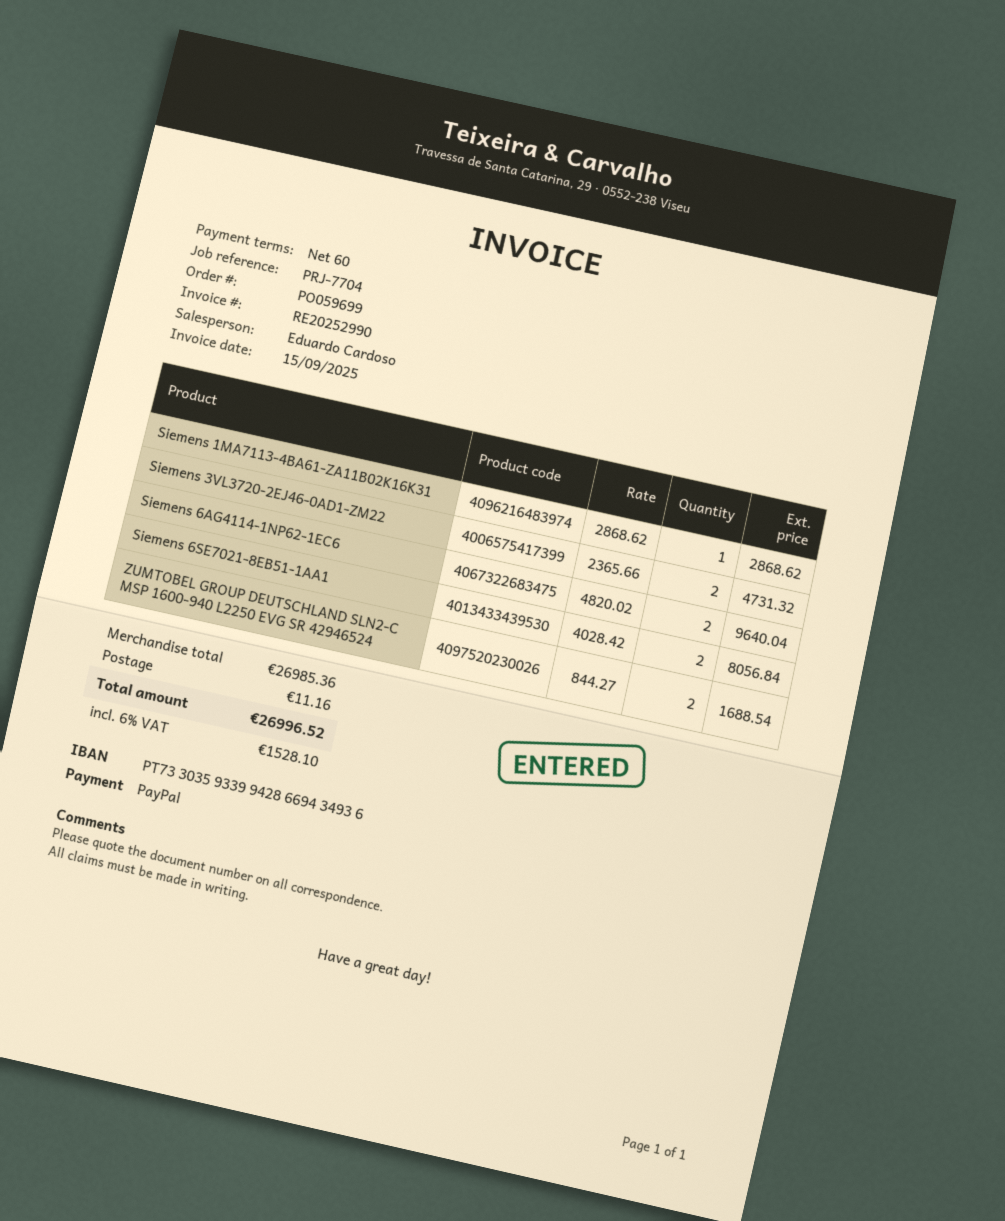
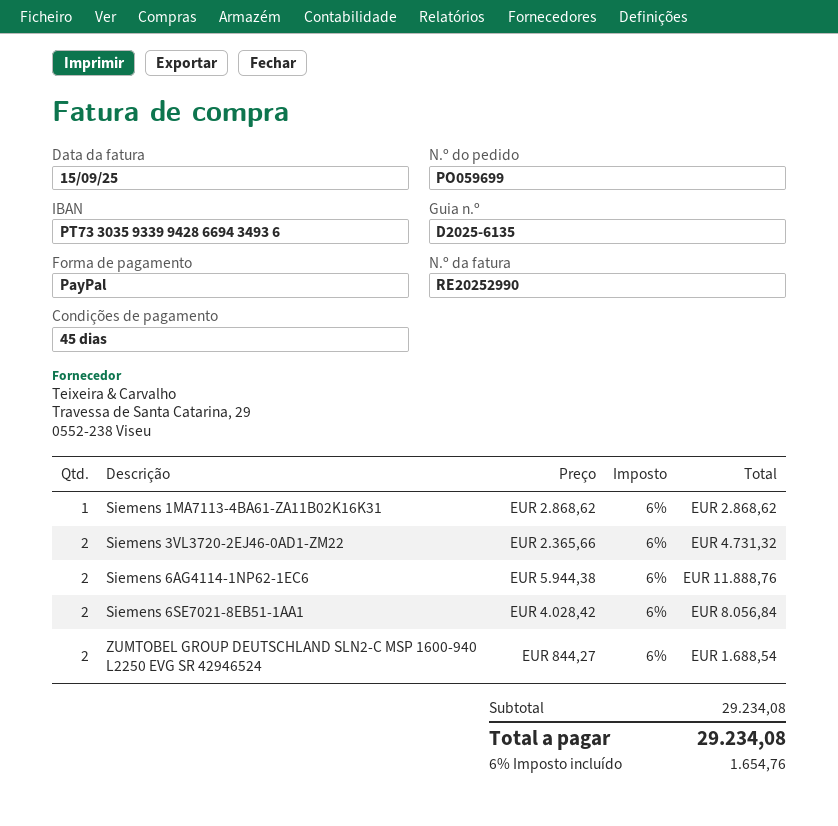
payment terms: 60 days -> 45 days
Siemens 6AG4114-1NP62-1EC6: 2 x 4820.02 = 9640.04 -> 2 x 5944.38 = 11888.76
subtotal: 26985.36 -> 29234.08
shipping: 11.16 -> none
tax: 6% = 1528.10 -> 6% = 1654.76
total: 26996.52 -> 29234.08

